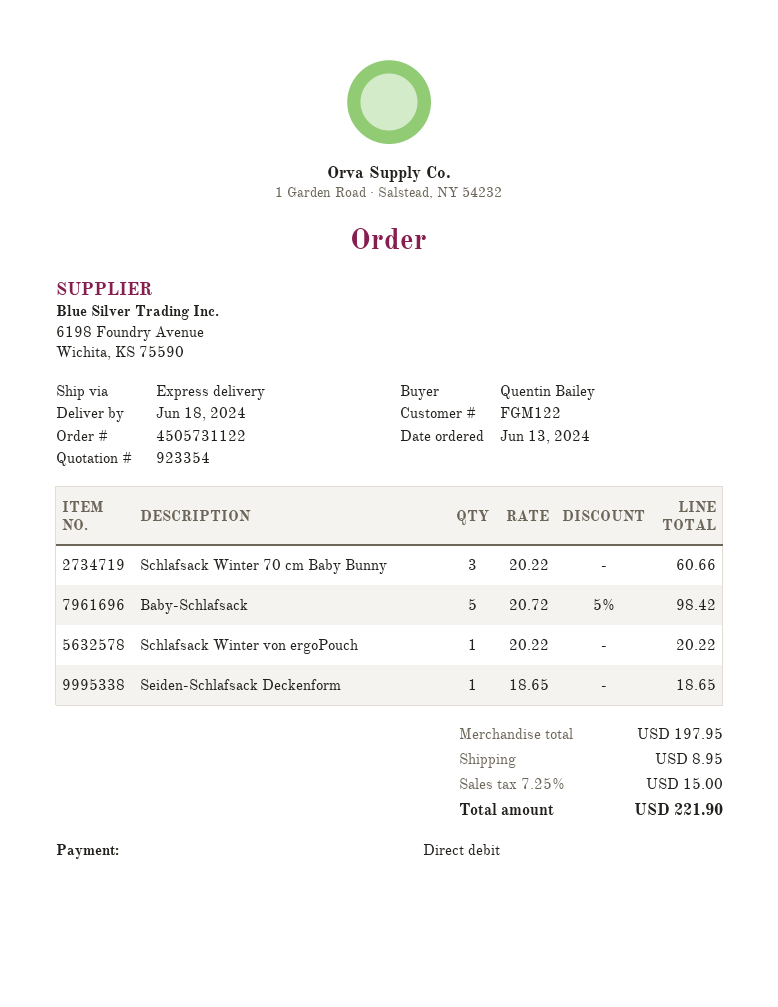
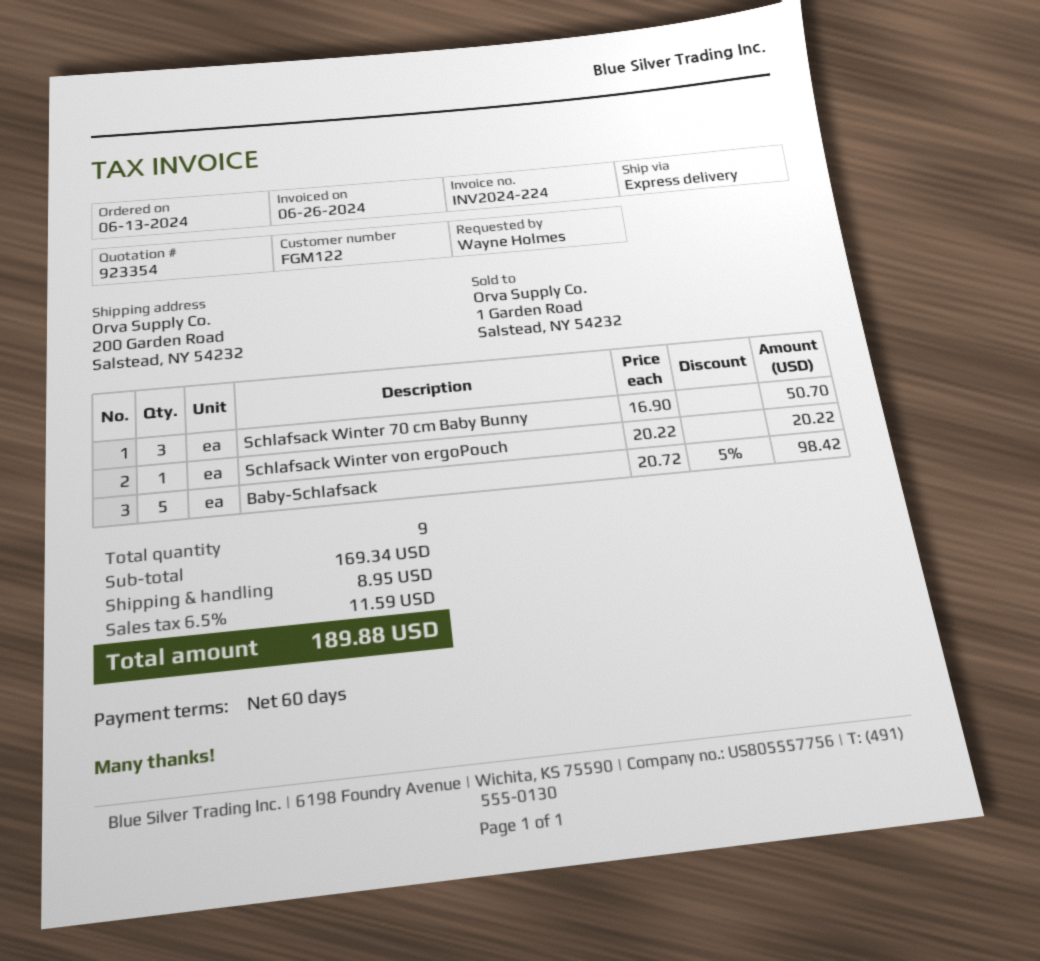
ordered by: Quentin Bailey -> Wayne Holmes
Schlafsack Winter 70 cm Baby Bunny: 3 x 20.22 = 60.66 -> 3 x 16.90 = 50.70
Seiden-Schlafsack Deckenform: 1 x 18.65 = 18.65 -> none
subtotal: 197.95 -> 169.34
tax: 7.25% = 15.00 -> 6.5% = 11.59
total: 221.90 -> 189.88

